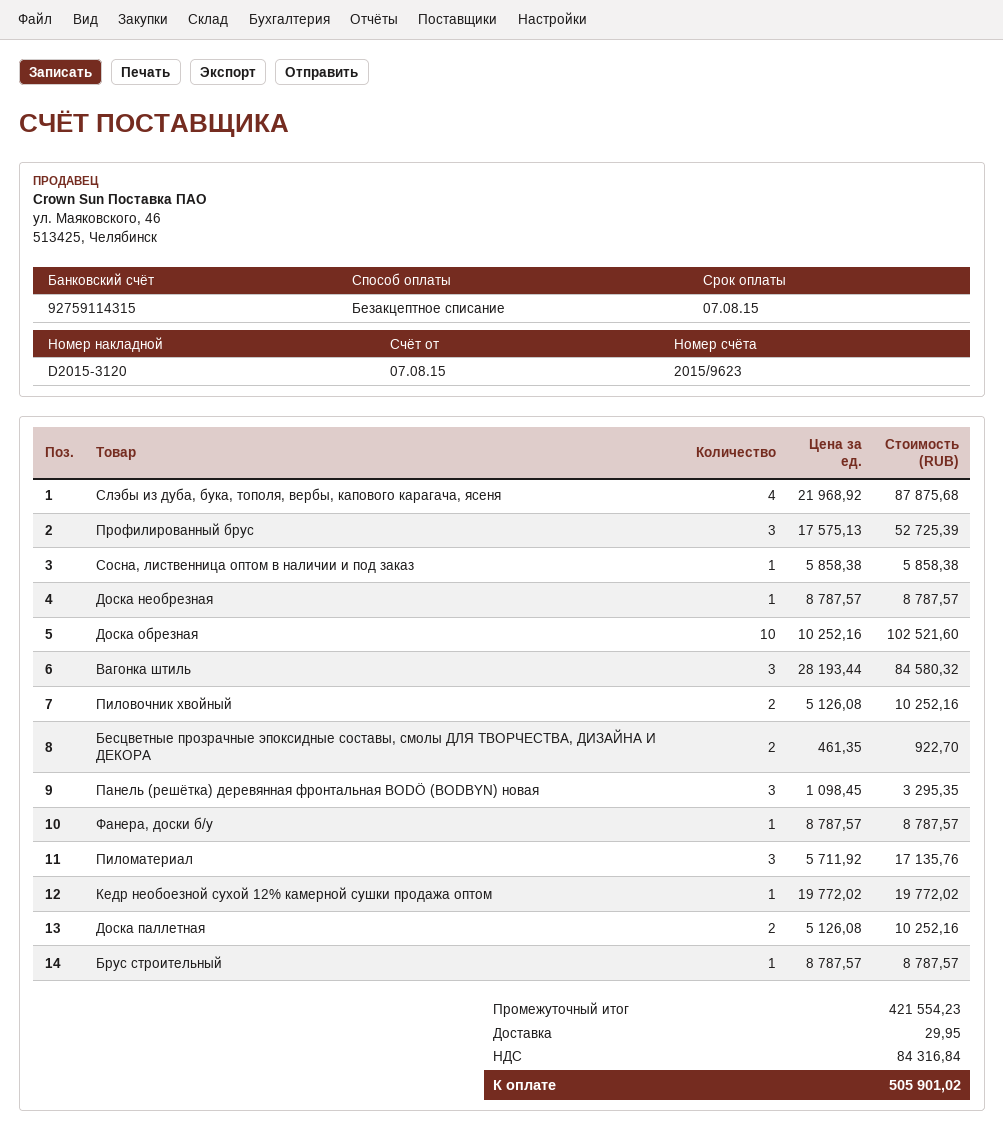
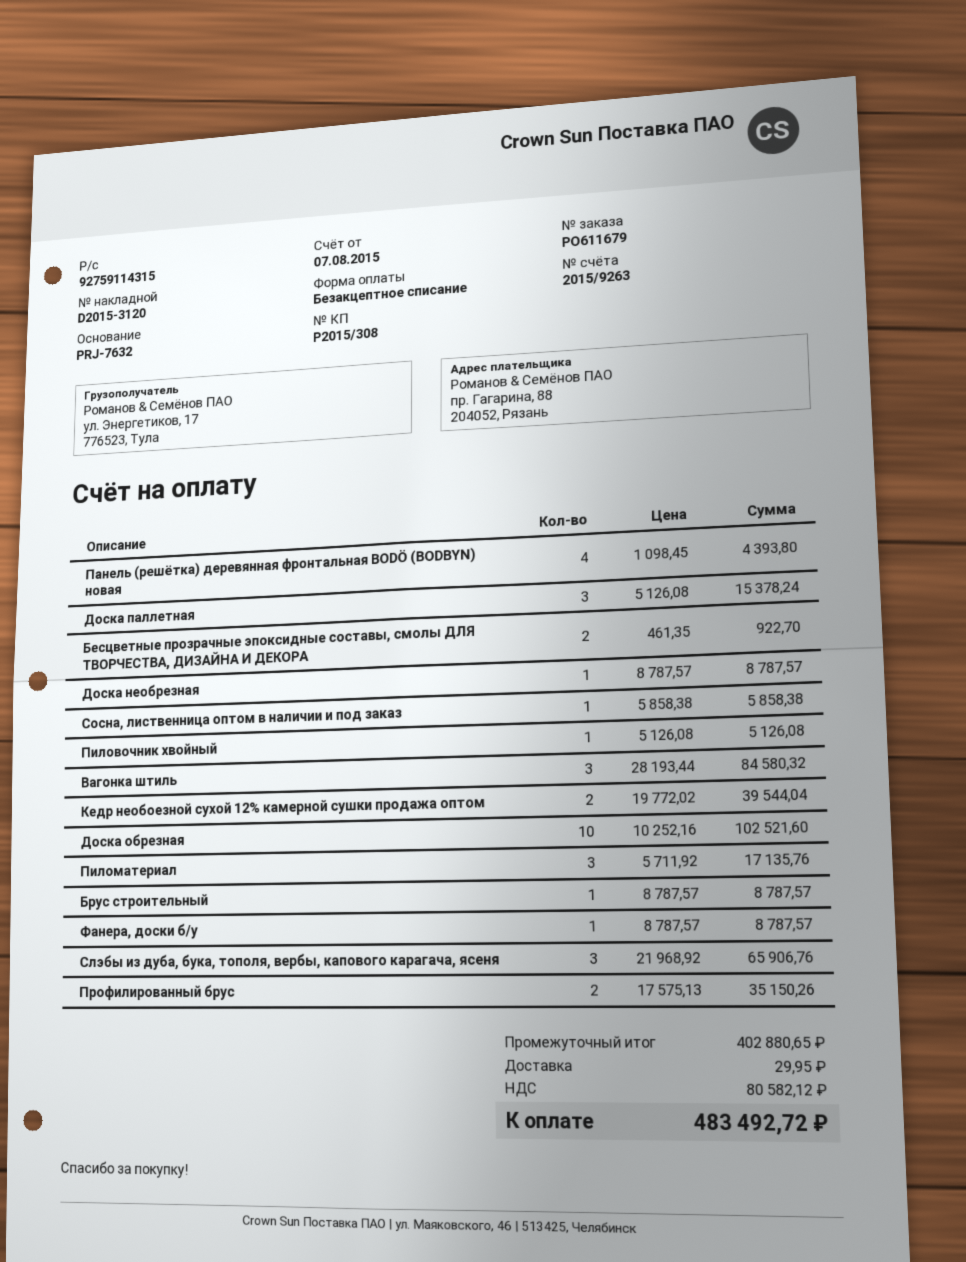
invoice number: 2015/9623 -> 2015/9263
Слэбы из дуба, бука, тополя, вербы, капового карагача, ясеня: 4 x 21968.92 = 87875.68 -> 3 x 21968.92 = 65906.76
Профилированный брус: 3 x 17575.13 = 52725.39 -> 2 x 17575.13 = 35150.26
Пиловочник хвойный: 2 x 5126.08 = 10252.16 -> 1 x 5126.08 = 5126.08
Панель (решётка) деревянная фронтальная BODÖ (BODBYN) новая: 3 x 1098.45 = 3295.35 -> 4 x 1098.45 = 4393.80
Кедр необоезной сухой 12% камерной сушки продажа оптом: 1 x 19772.02 = 19772.02 -> 2 x 19772.02 = 39544.04
Доска паллетная: 2 x 5126.08 = 10252.16 -> 3 x 5126.08 = 15378.24
subtotal: 421554.23 -> 402880.65
tax: 84316.84 -> 80582.12
total: 505901.02 -> 483492.72

